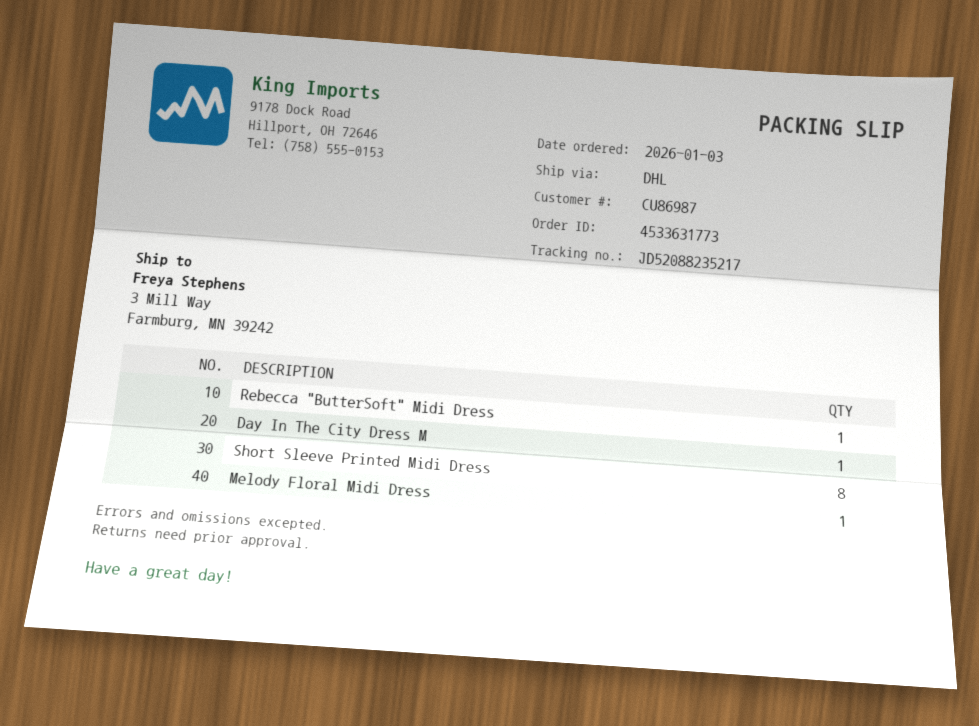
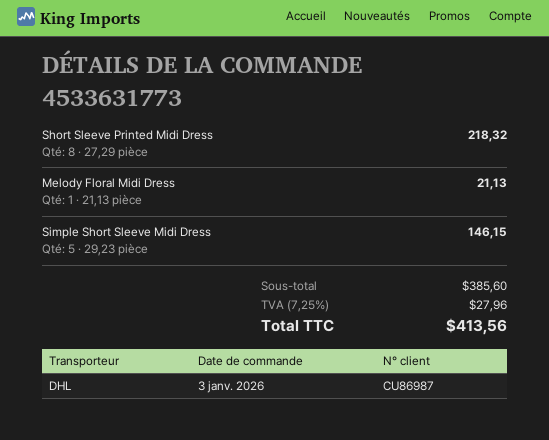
Rebecca "ButterSoft" Midi Dress: 1 -> none
Day In The City Dress M: 1 -> none
Simple Short Sleeve Midi Dress: none -> 5

